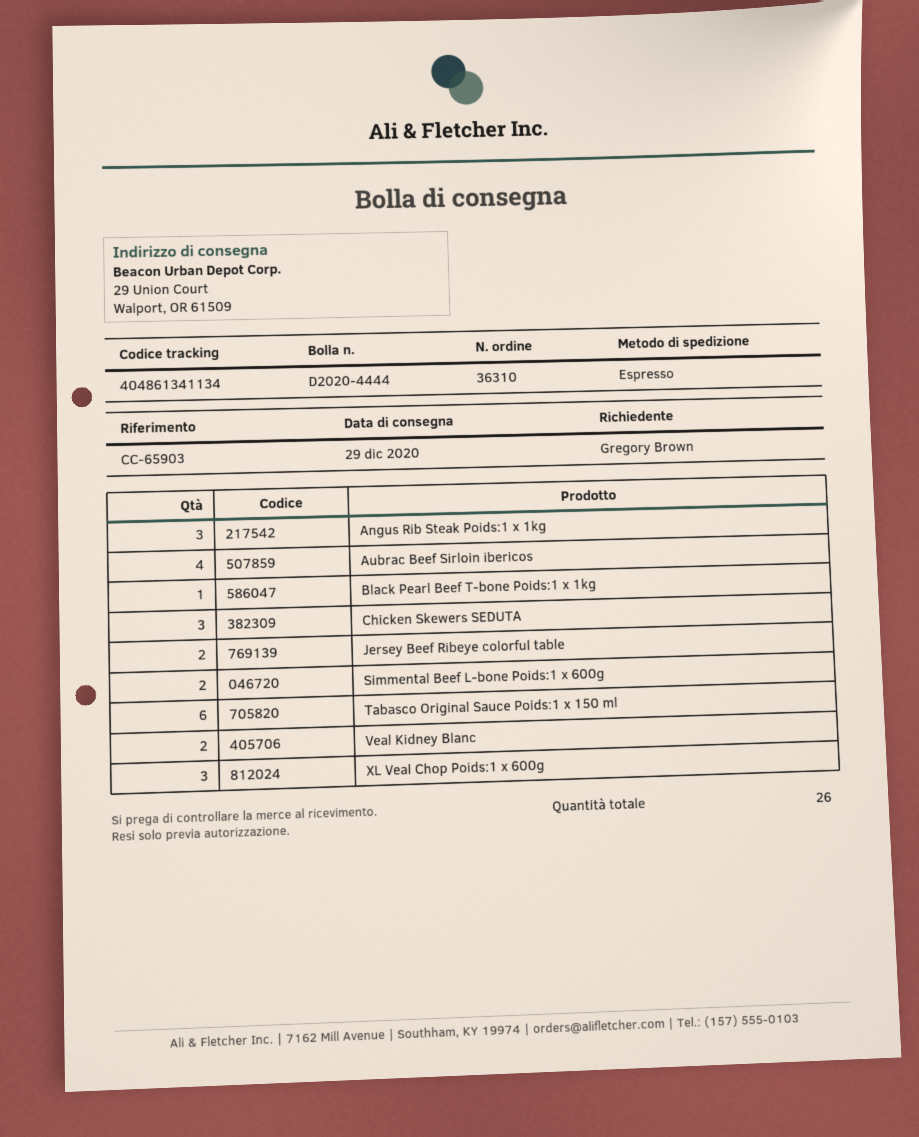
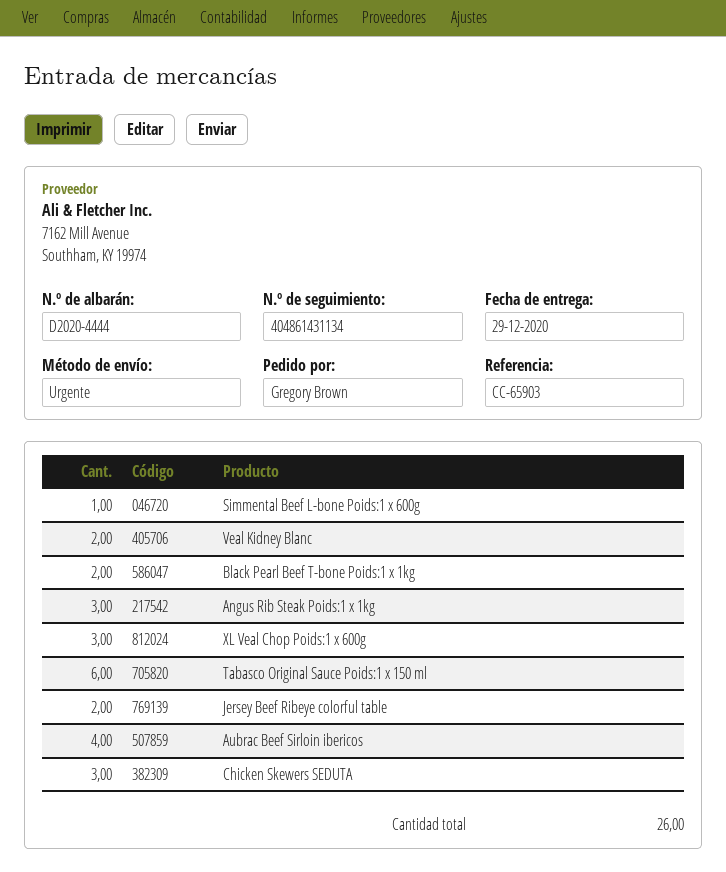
tracking number: 404861341134 -> 404861431134
Black Pearl Beef T-bone Poids:1 x 1kg: 1 -> 2
Simmental Beef L-bone Poids:1 x 600g: 2 -> 1

